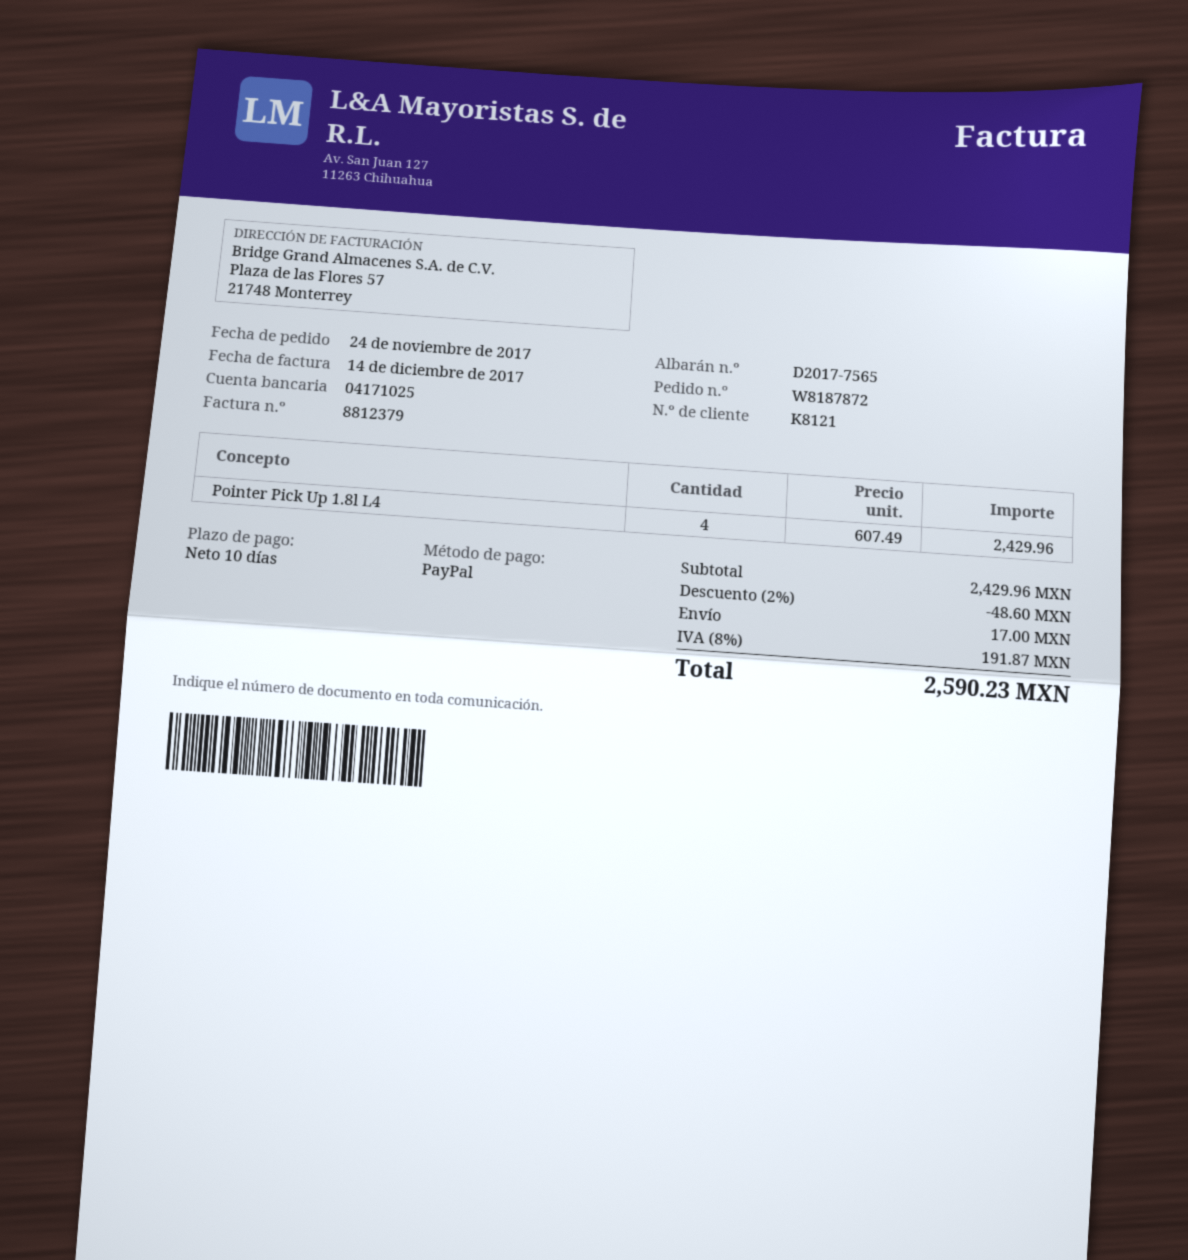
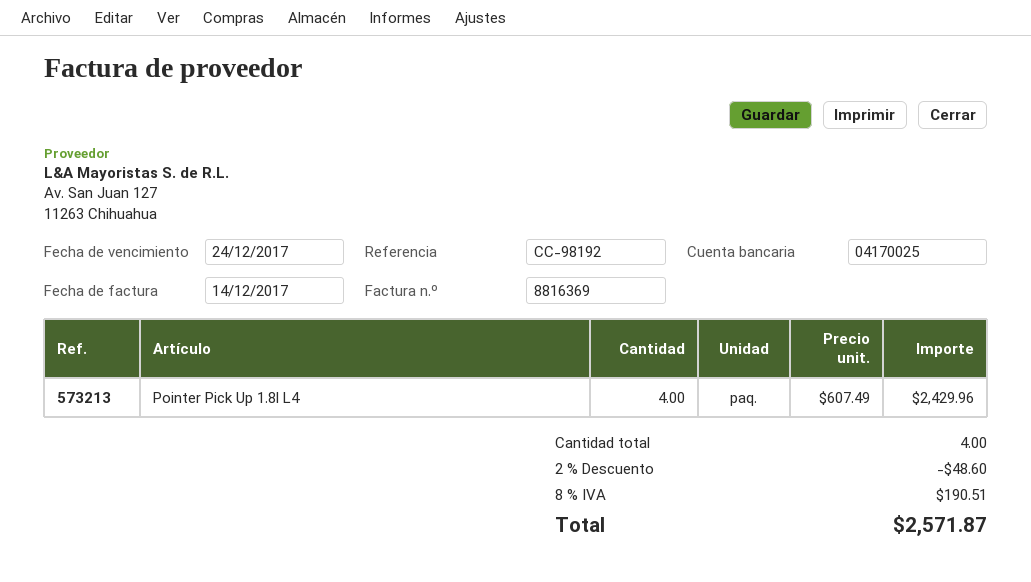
invoice number: 8812379 -> 8816369
bank account: 04171025 -> 04170025
shipping: 17.00 -> none
tax: 8% = 191.87 -> 8% = 190.51
total: 2590.23 -> 2571.87

